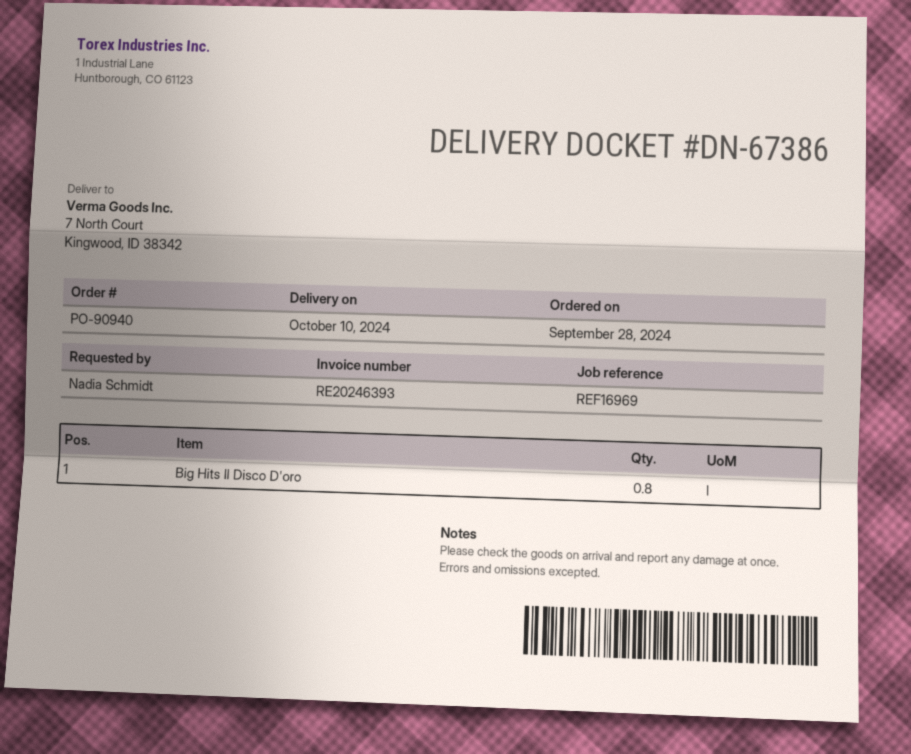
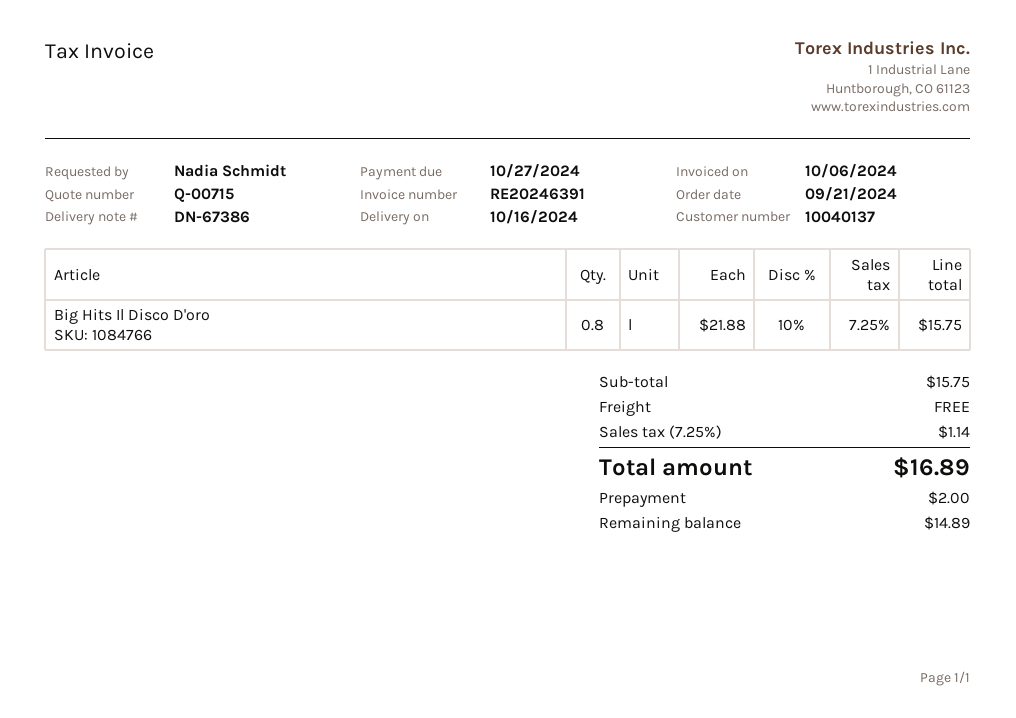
order date: 2024-09-28 -> 2024-09-21
delivery date: 2024-10-10 -> 2024-10-16
invoice number: RE20246393 -> RE20246391

